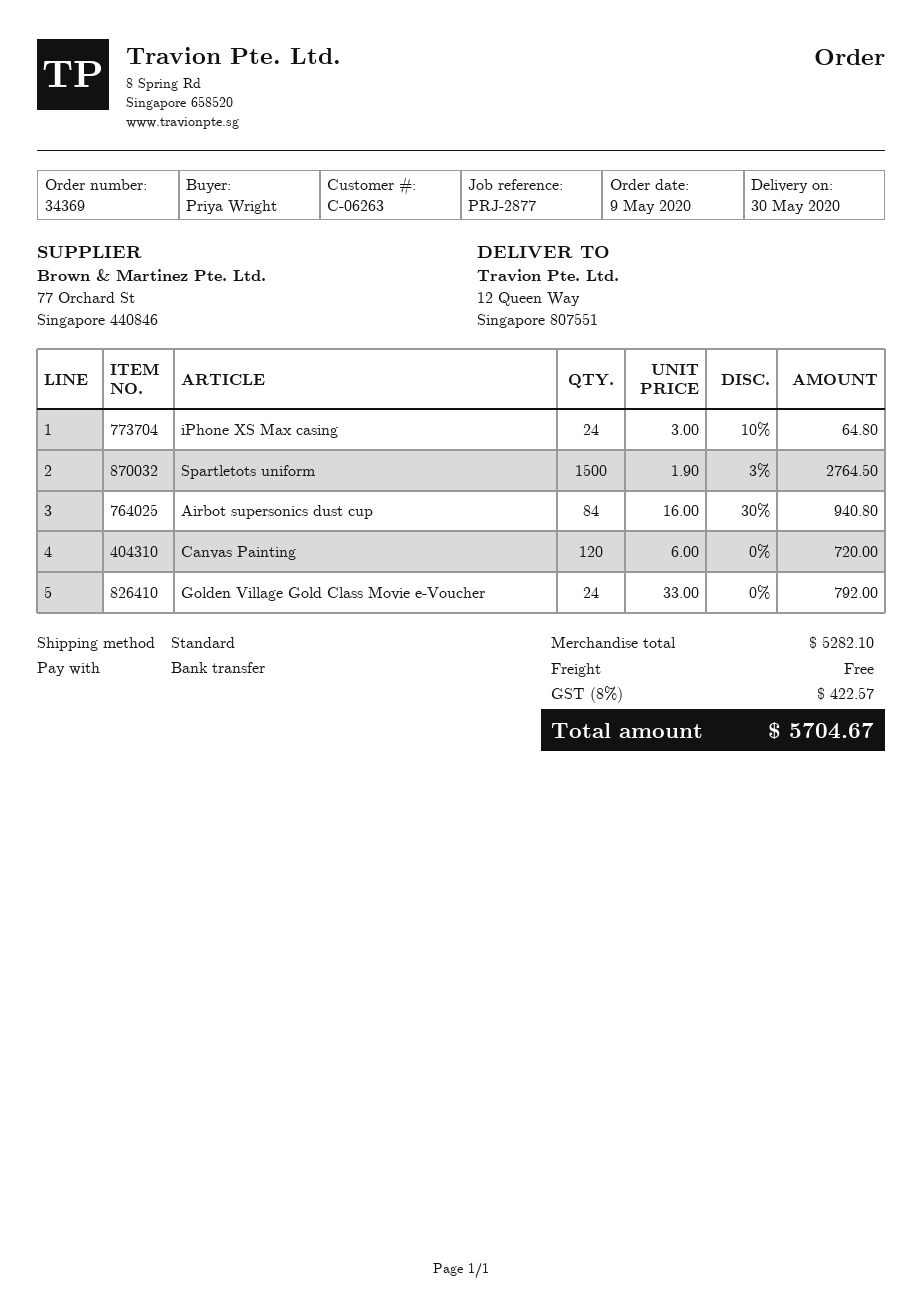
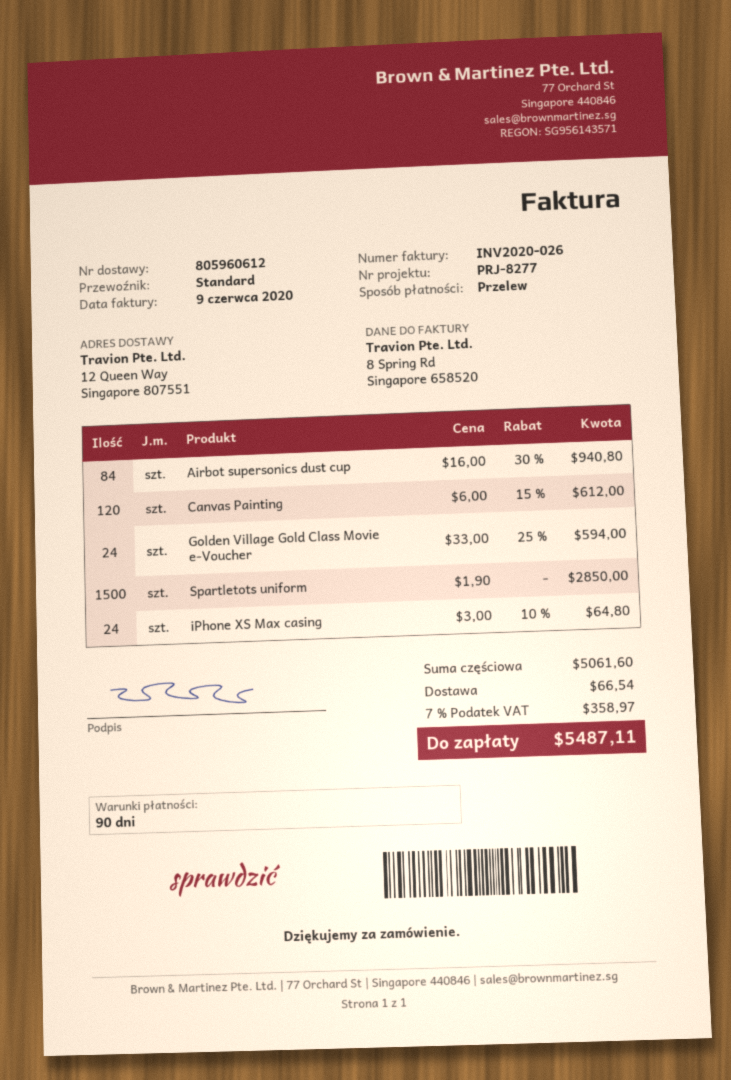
reference: PRJ-2877 -> PRJ-8277
Spartletots uniform: 1500 x 1.90 - 3% = 2764.50 -> 1500 x 1.90 = 2850.00
Canvas Painting: 120 x 6.00 = 720.00 -> 120 x 6.00 - 15% = 612.00
Golden Village Gold Class Movie e-Voucher: 24 x 33.00 = 792.00 -> 24 x 33.00 - 25% = 594.00
subtotal: 5282.10 -> 5061.60
shipping: 0.00 -> 66.54
tax: 8% = 422.57 -> 7% = 358.97
total: 5704.67 -> 5487.11

